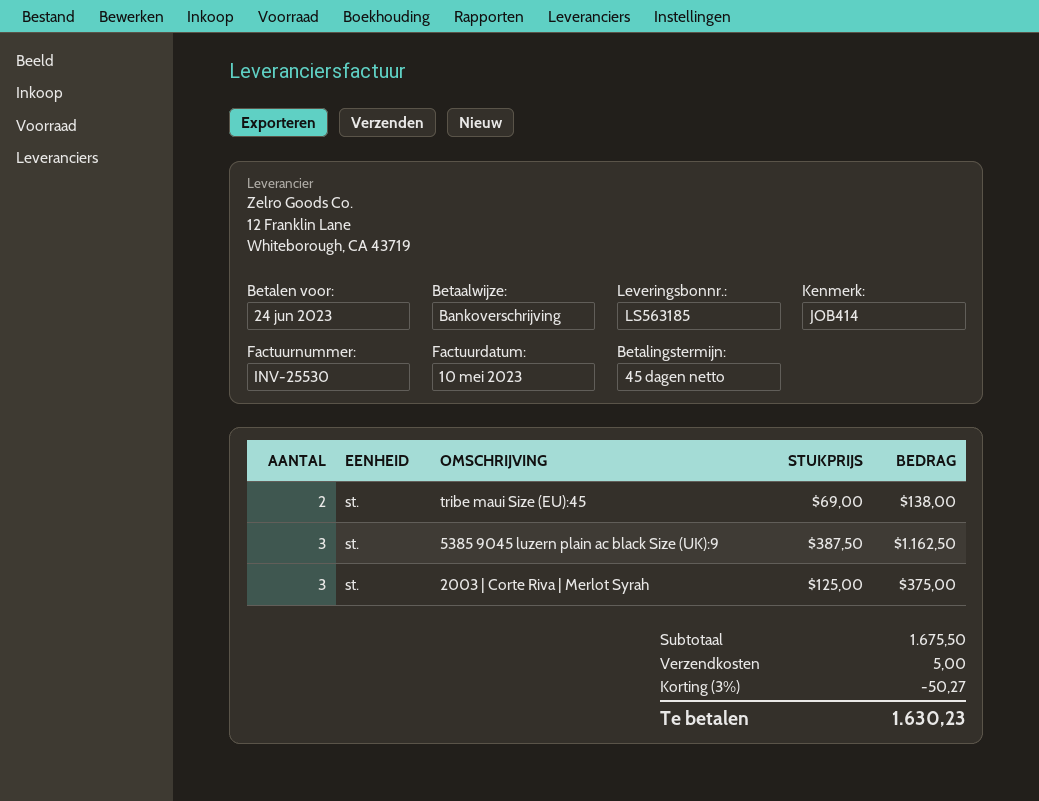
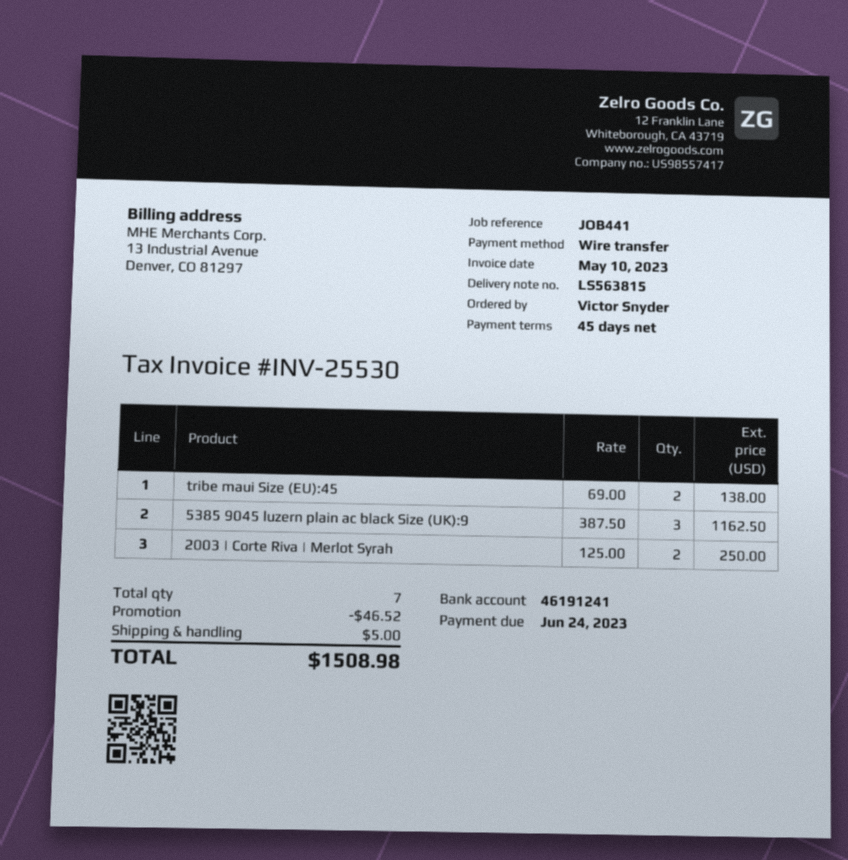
delivery note number: LS563185 -> LS563815
reference: JOB414 -> JOB441
2003 | Corte Riva | Merlot Syrah: 3 x 125.00 = 375.00 -> 2 x 125.00 = 250.00
discount: 50.27 -> 46.52
total: 1630.23 -> 1508.98

